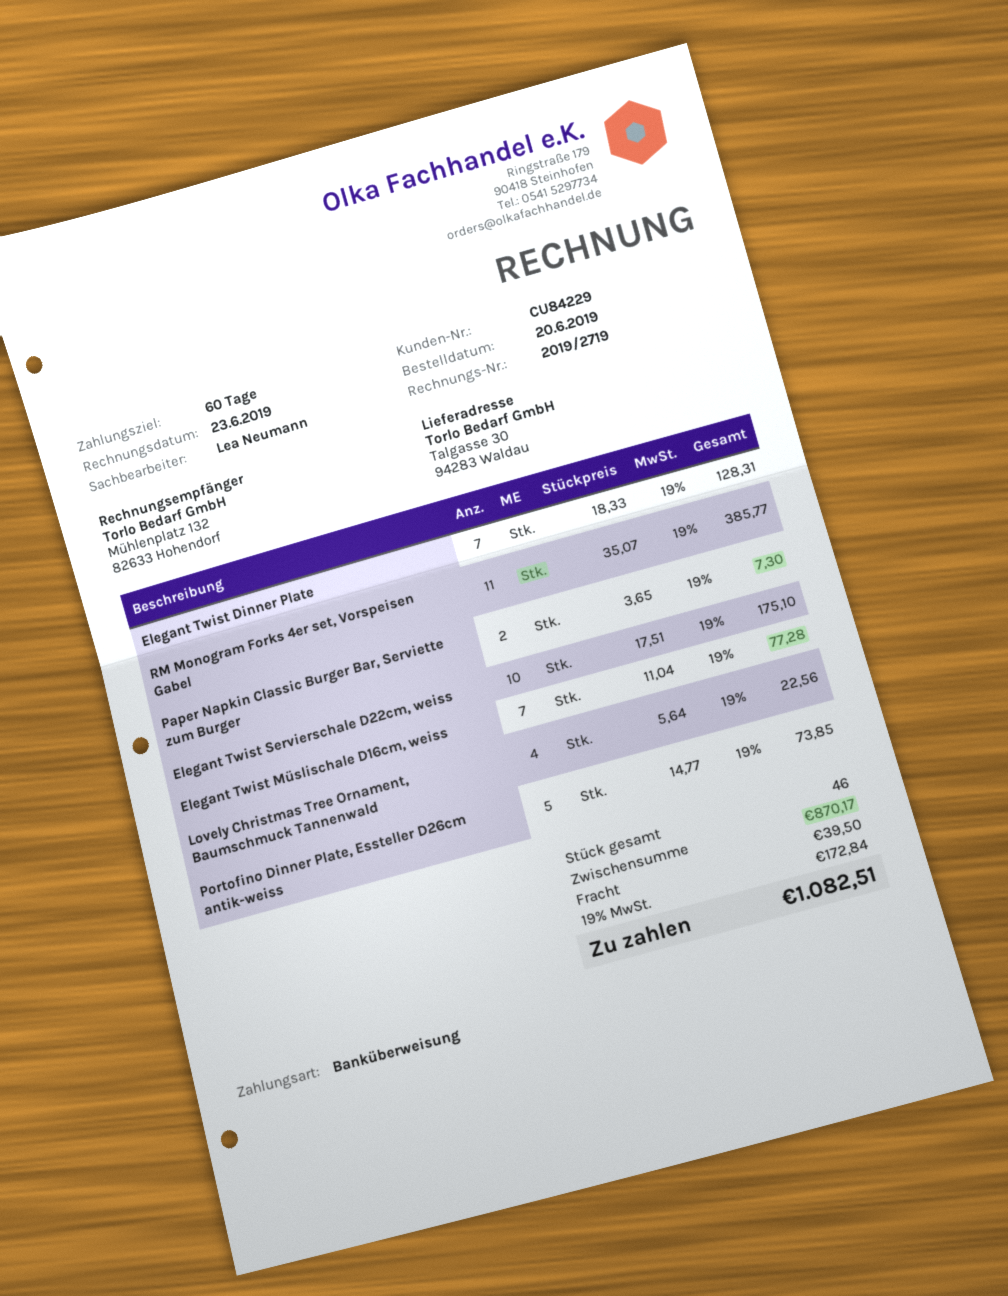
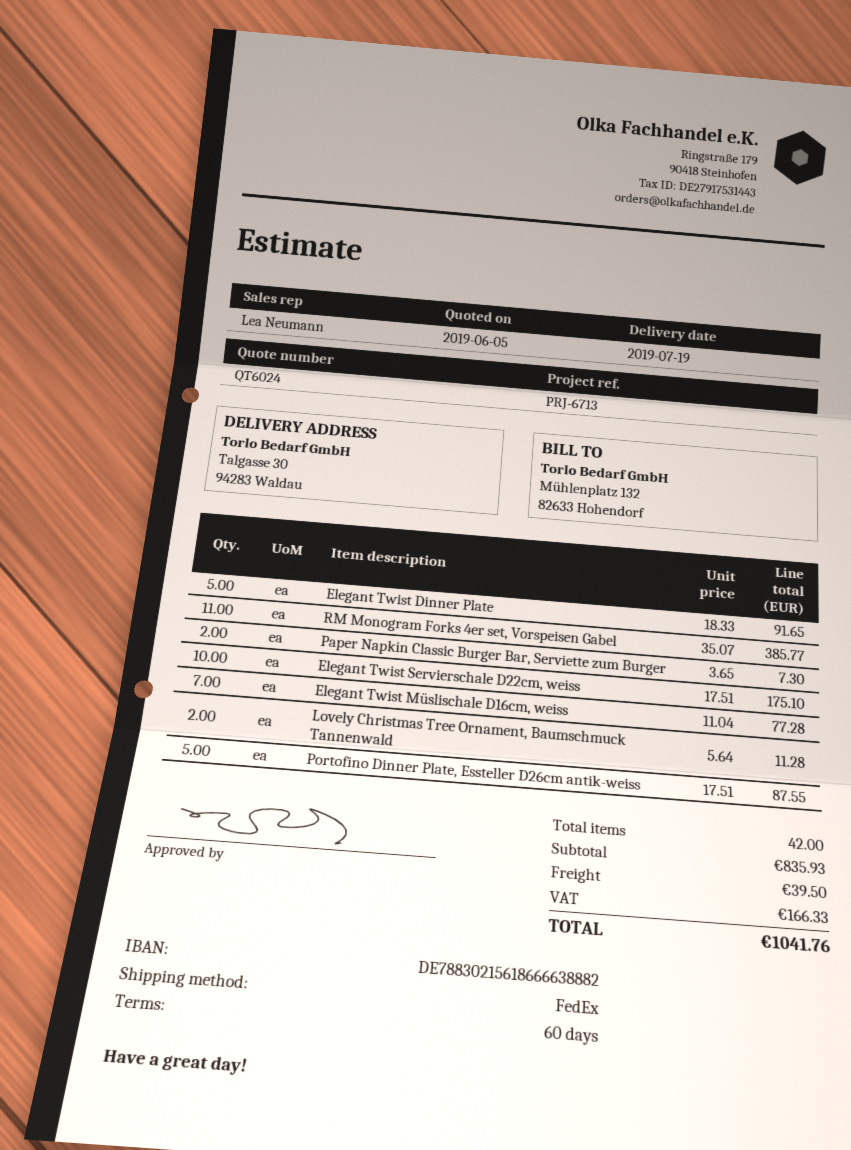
Elegant Twist Dinner Plate: 7 x 18.33 = 128.31 -> 5 x 18.33 = 91.65
Lovely Christmas Tree Ornament, Baumschmuck Tannenwald: 4 x 5.64 = 22.56 -> 2 x 5.64 = 11.28
Portofino Dinner Plate, Essteller D26cm antik-weiss: 5 x 14.77 = 73.85 -> 5 x 17.51 = 87.55
total quantity: 46 -> 42
subtotal: 870.17 -> 835.93
tax: 172.84 -> 166.33
total: 1082.51 -> 1041.76

